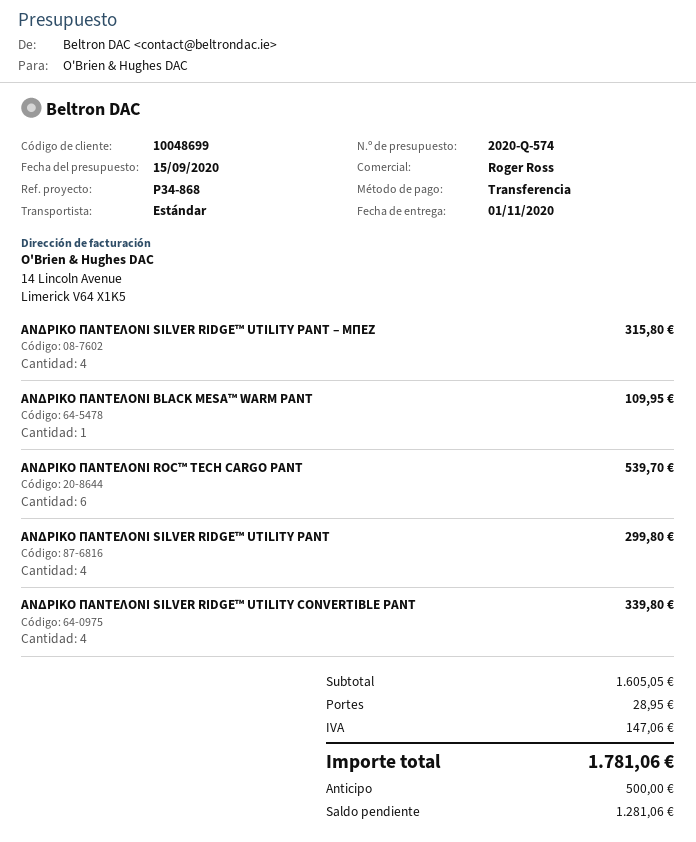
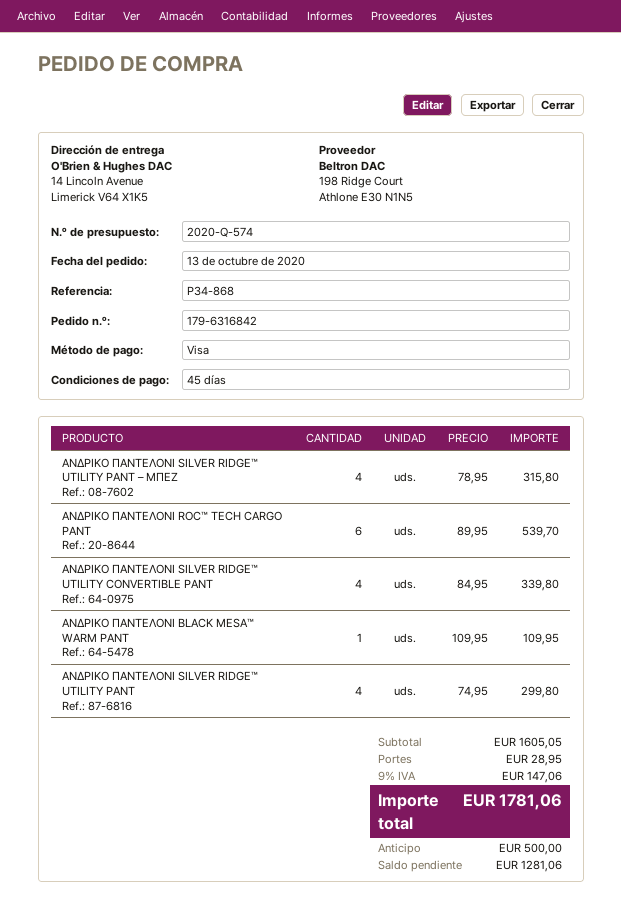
payment method: bank transfer -> Visa

